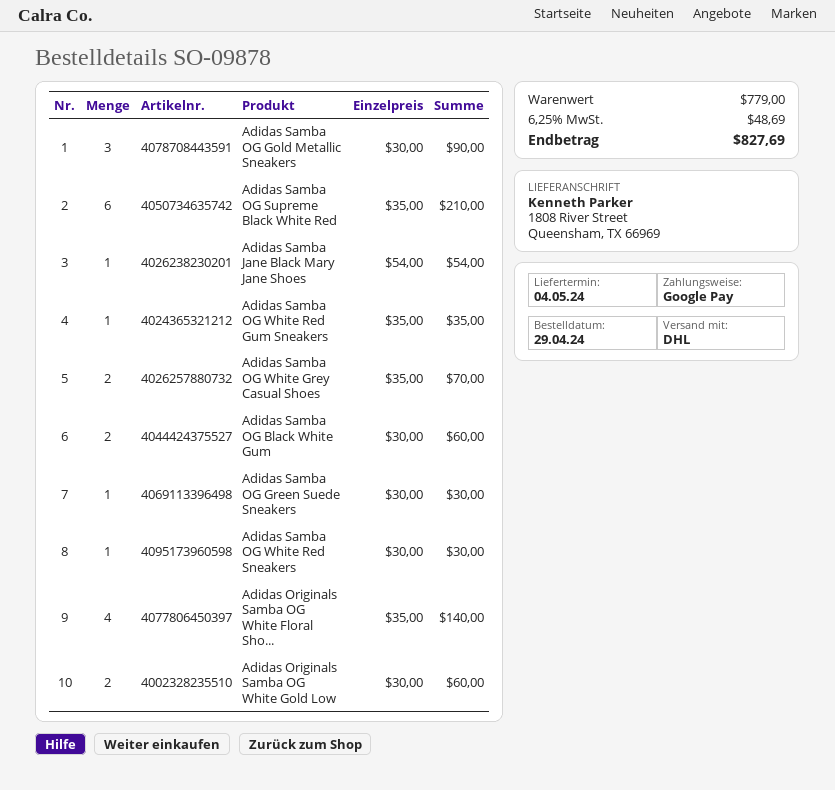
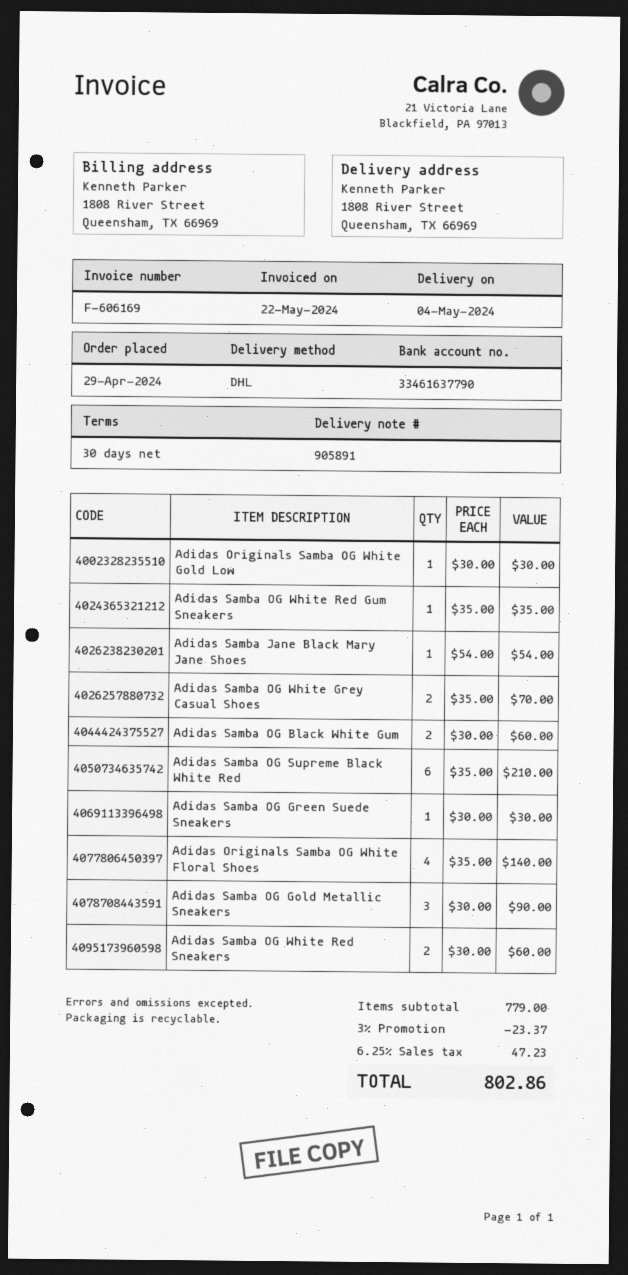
Adidas Samba OG White Red Sneakers: 1 x 30.00 = 30.00 -> 2 x 30.00 = 60.00
Adidas Originals Samba OG White Gold Low: 2 x 30.00 = 60.00 -> 1 x 30.00 = 30.00
discount: none -> 3% = 23.37
tax: 6.25% = 48.69 -> 6.25% = 47.23
total: 827.69 -> 802.86

